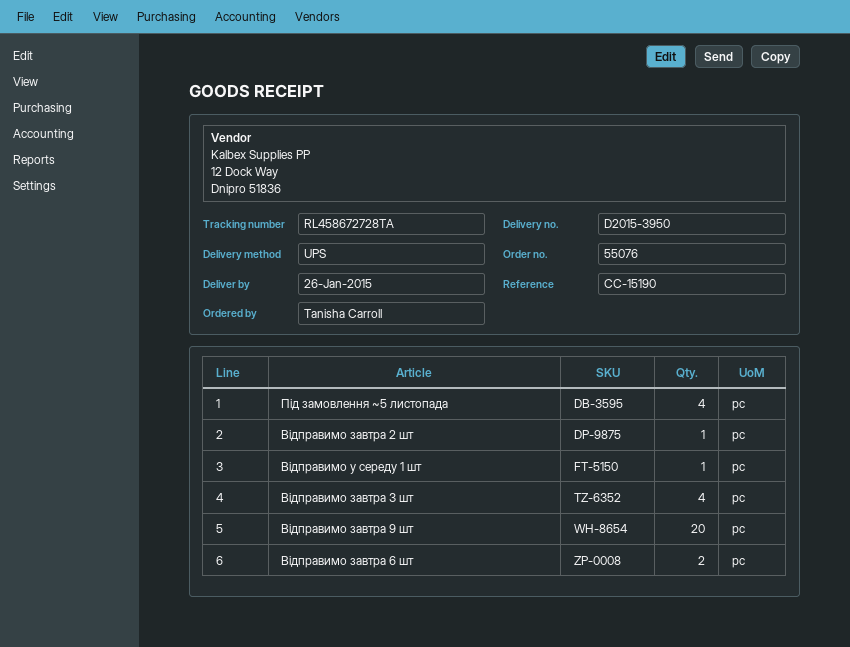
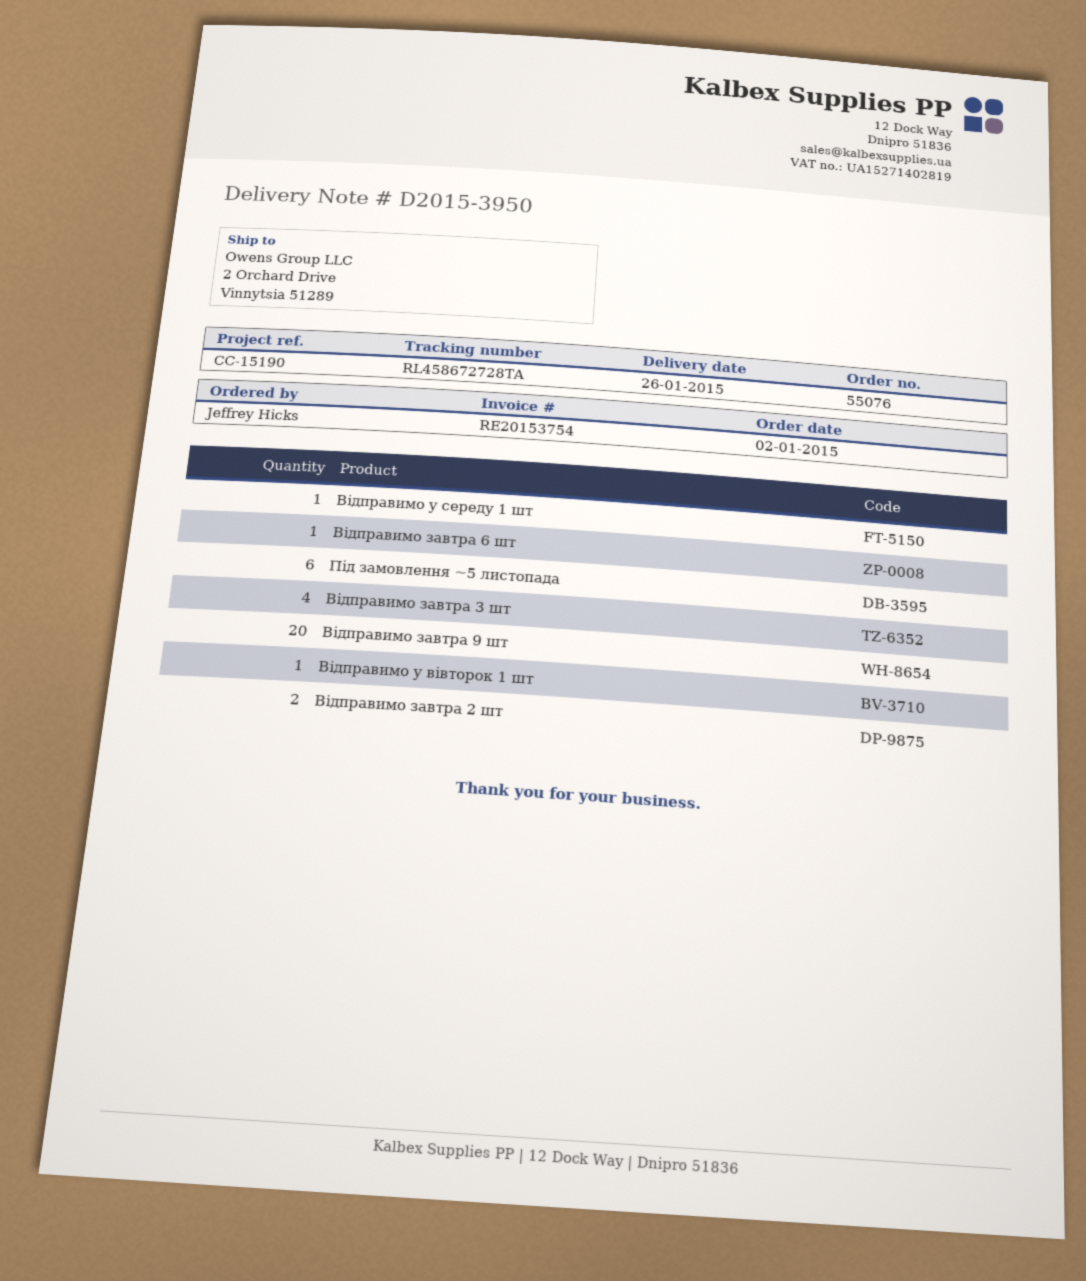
ordered by: Tanisha Carroll -> Jeffrey Hicks
Під замовлення ~5 листопада: 4 -> 6
Відправимо завтра 2 шт: 1 -> 2
Відправимо завтра 6 шт: 2 -> 1
Відправимо у вівторок 1 шт: none -> 1

